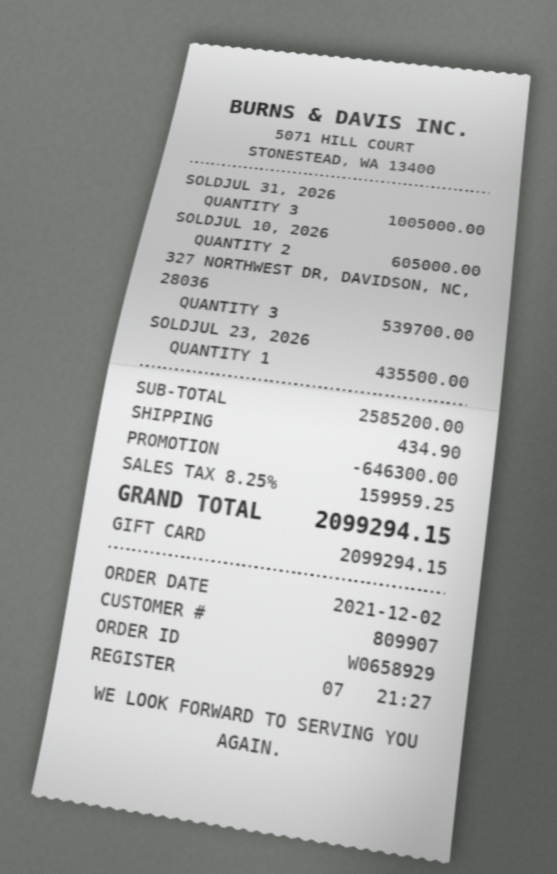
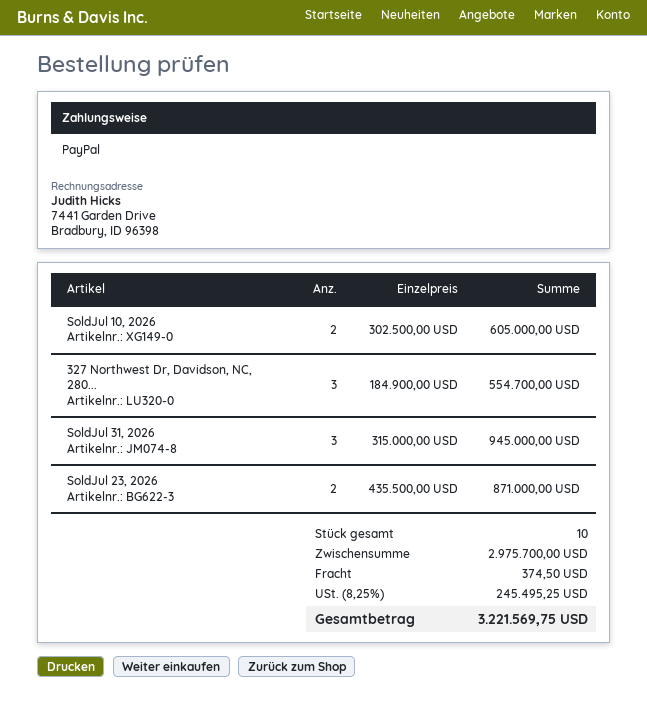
payment method: gift card -> PayPal
SOLDJUL 31, 2026: 3 for 1005000.00 -> 3 for 945000.00
327 NORTHWEST DR, DAVIDSON, NC, 28036: 3 for 539700.00 -> 3 for 554700.00
SOLDJUL 23, 2026: 1 for 435500.00 -> 2 for 871000.00
subtotal: 2585200.00 -> 2975700.00
discount: 646300.00 -> none
shipping: 434.90 -> 374.50
tax: 8.25% = 159959.25 -> 8.25% = 245495.25
total: 2099294.15 -> 3221569.75

